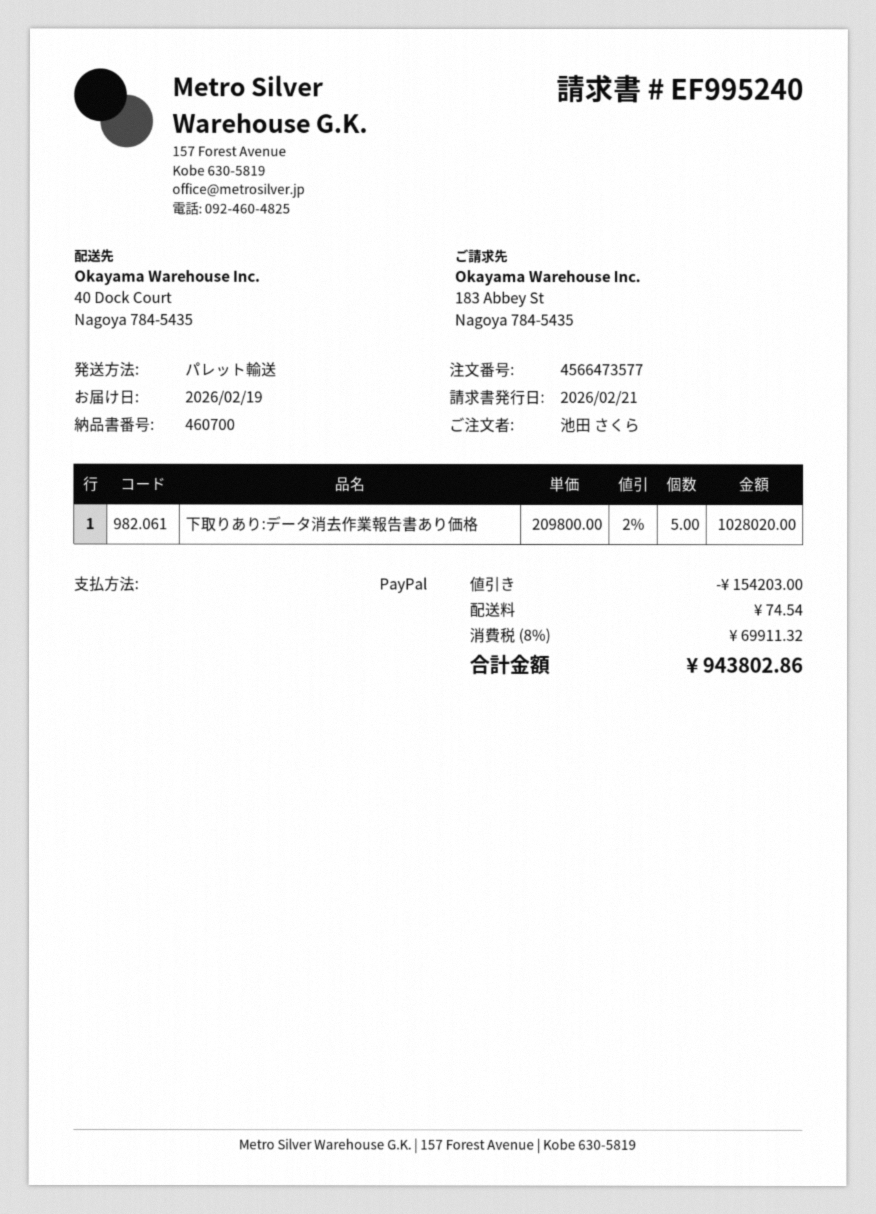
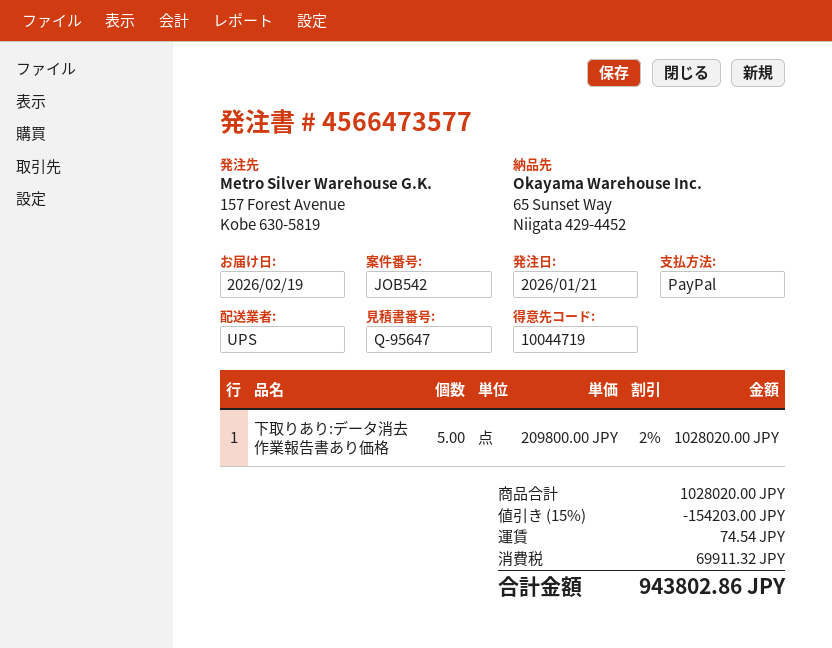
shipping method: pallet freight -> UPS
ship to: 40 Dock Court, Nagoya 784-5435 -> 65 Sunset Way, Niigata 429-4452

